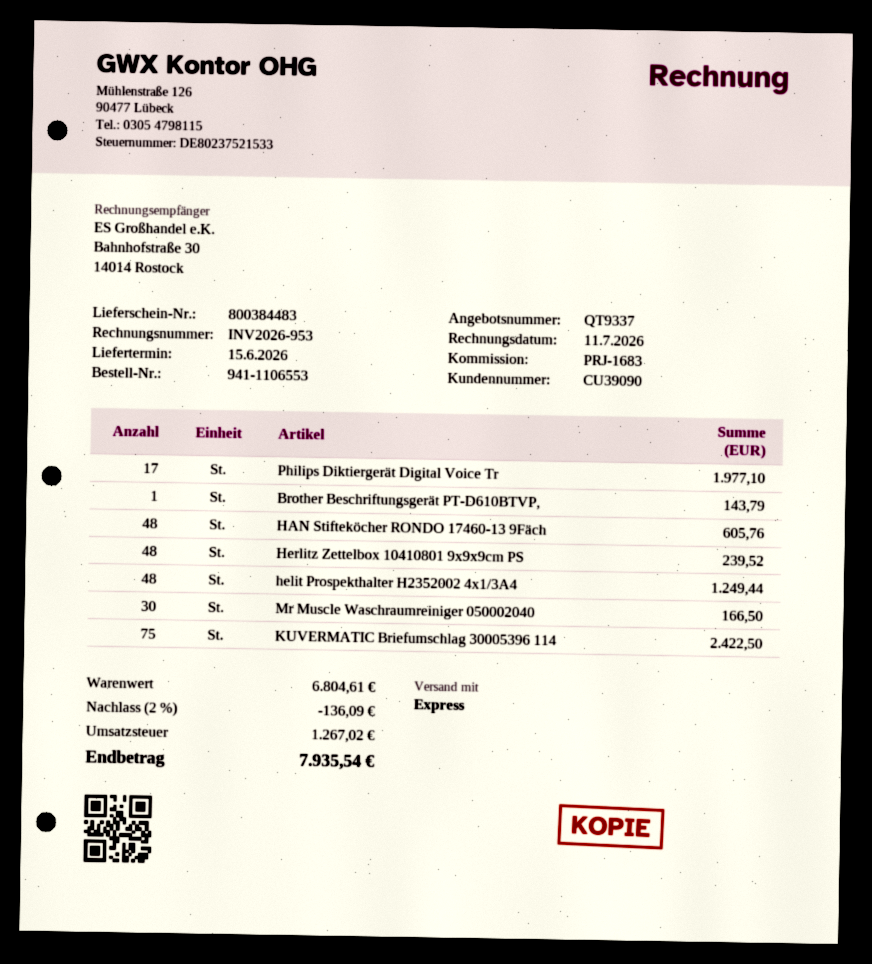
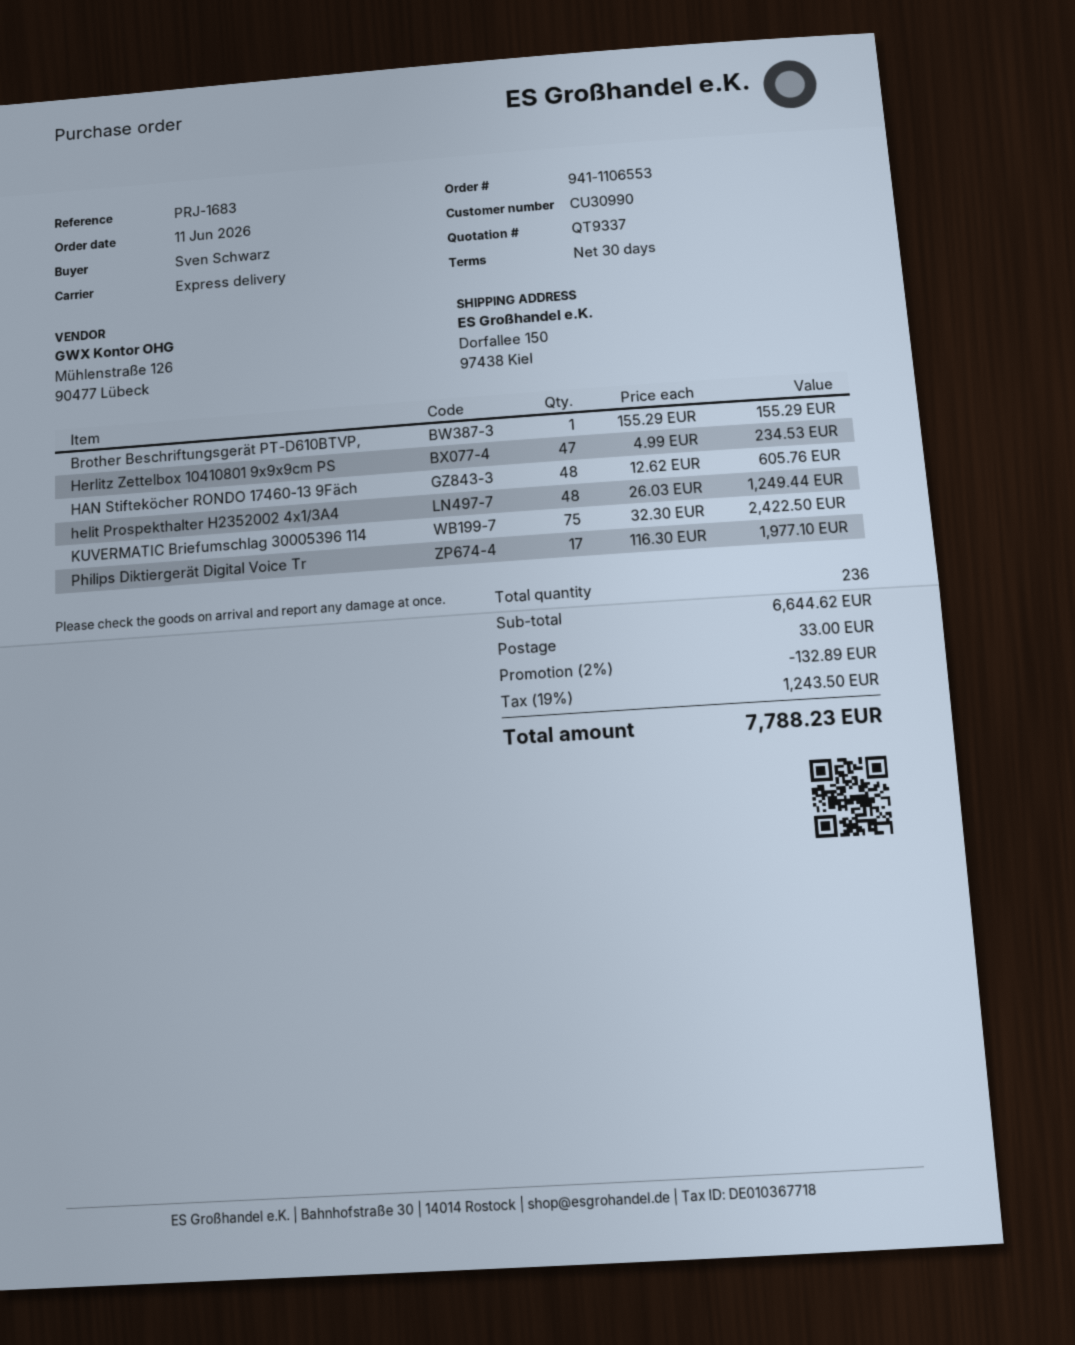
customer number: CU39090 -> CU30990
Brother Beschriftungsgerät PT-D610BTVP,: 1 for 143.79 -> 1 for 155.29
Herlitz Zettelbox 10410801 9x9x9cm PS: 48 for 239.52 -> 47 for 234.53
Mr Muscle Waschraumreiniger 050002040: 30 for 166.50 -> none
subtotal: 6804.61 -> 6644.62
discount: 2% = 136.09 -> 2% = 132.89
shipping: none -> 33.00
tax: 1267.02 -> 1243.50
total: 7935.54 -> 7788.23

